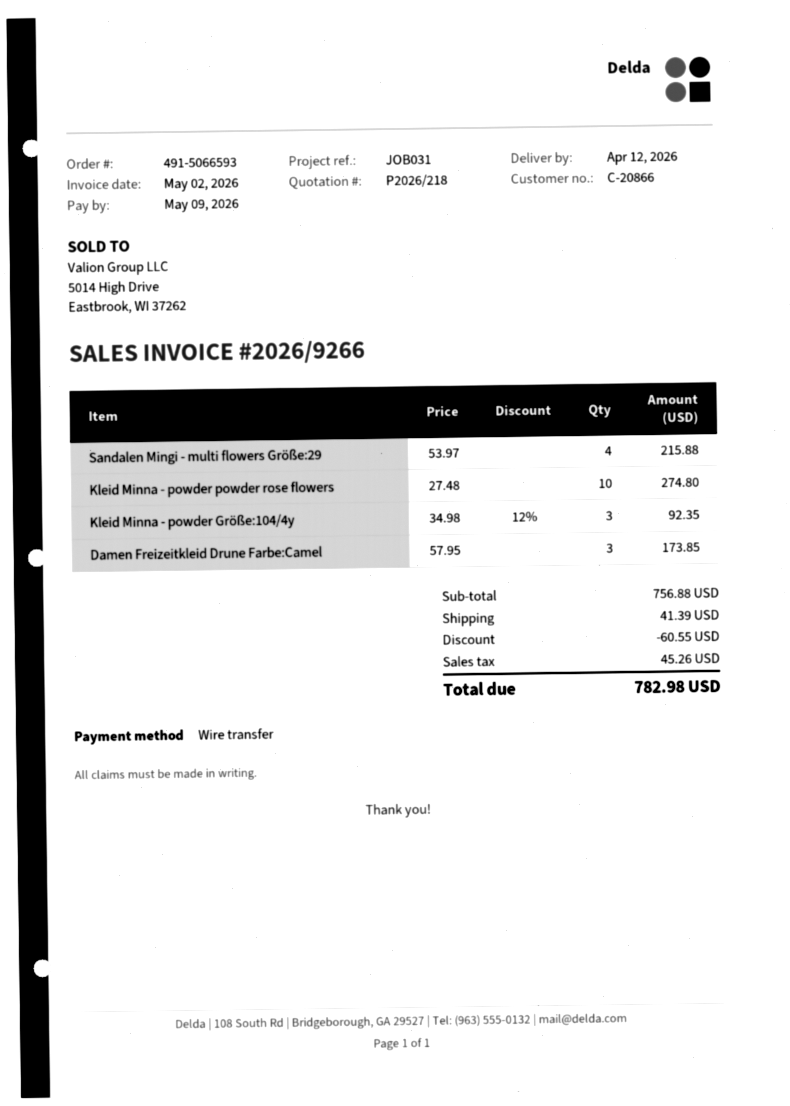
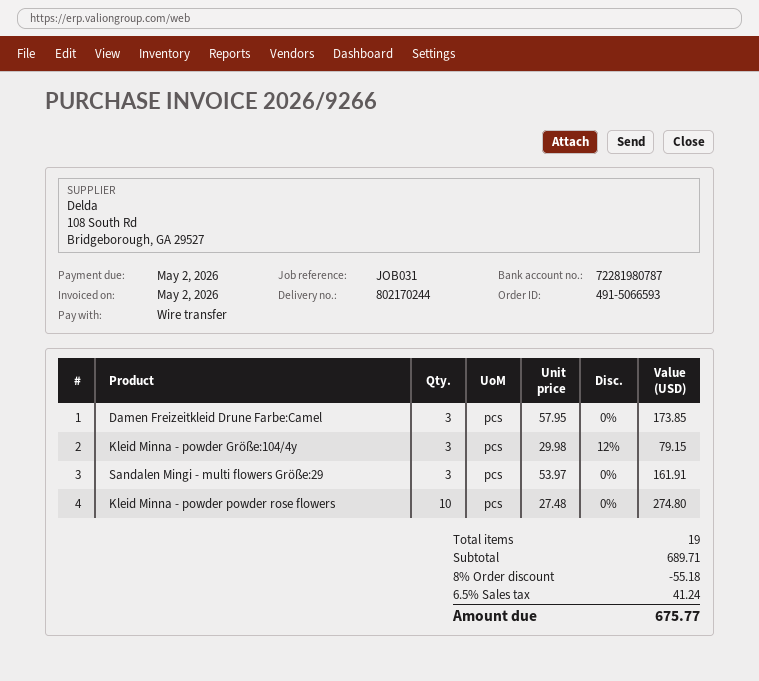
due date: 2026-05-09 -> 2026-05-02
Sandalen Mingi - multi flowers Größe:29: 4 x 53.97 = 215.88 -> 3 x 53.97 = 161.91
Kleid Minna - powder Größe:104/4y: 3 x 34.98 - 12% = 92.35 -> 3 x 29.98 - 12% = 79.15
subtotal: 756.88 -> 689.71
discount: 60.55 -> 55.18
shipping: 41.39 -> none
tax: 45.26 -> 41.24
total: 782.98 -> 675.77

